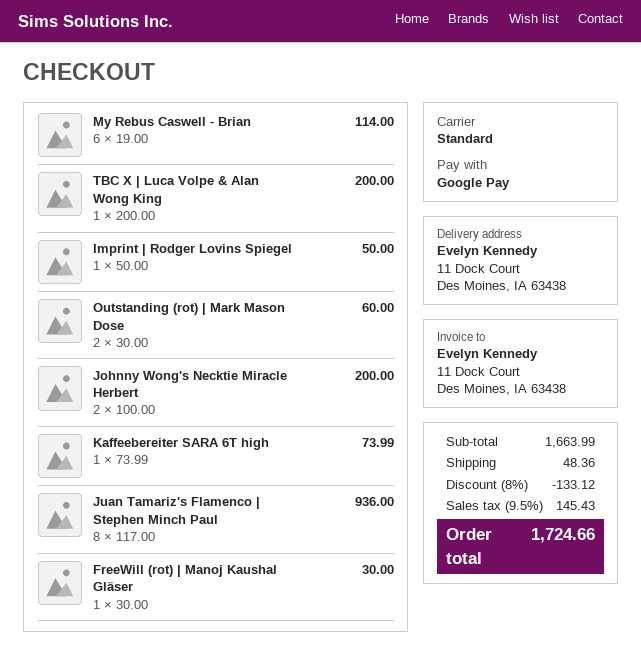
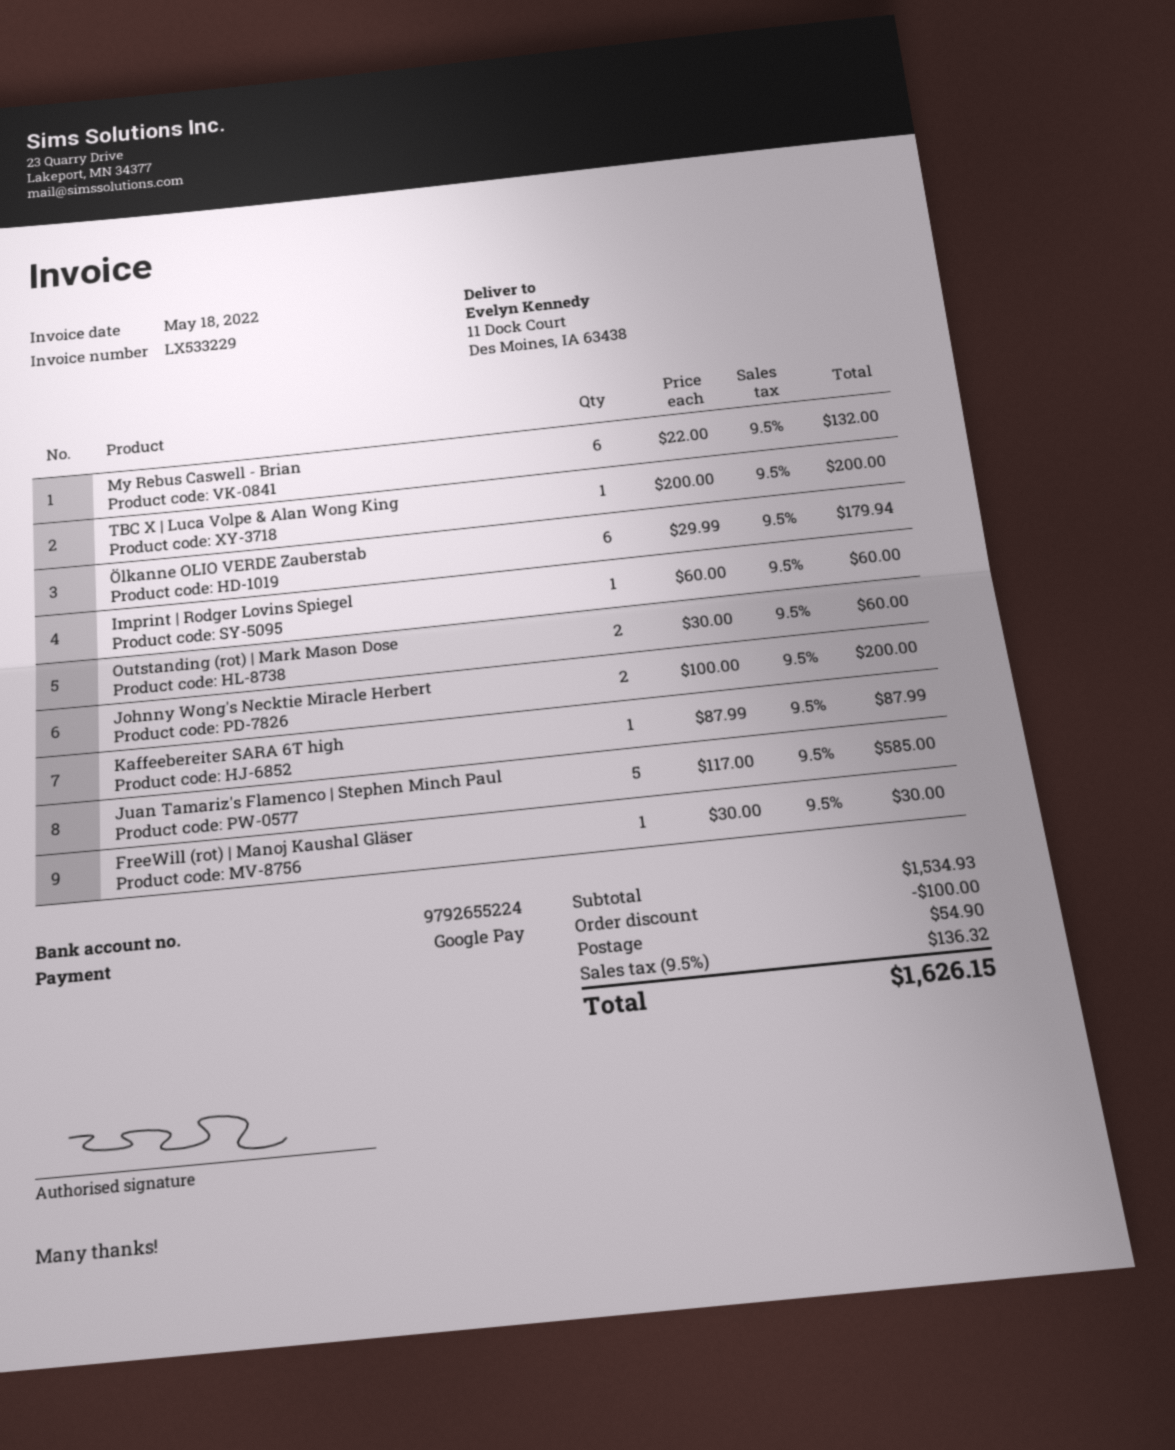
My Rebus Caswell - Brian: 6 x 19.00 = 114.00 -> 6 x 22.00 = 132.00
Imprint | Rodger Lovins Spiegel: 1 x 50.00 = 50.00 -> 1 x 60.00 = 60.00
Kaffeebereiter SARA 6T high: 1 x 73.99 = 73.99 -> 1 x 87.99 = 87.99
Juan Tamariz's Flamenco | Stephen Minch Paul: 8 x 117.00 = 936.00 -> 5 x 117.00 = 585.00
Ölkanne OLIO VERDE Zauberstab: none -> 6 x 29.99 = 179.94
subtotal: 1663.99 -> 1534.93
discount: 133.12 -> 100.00
shipping: 48.36 -> 54.90
tax: 9.5% = 145.43 -> 9.5% = 136.32
total: 1724.66 -> 1626.15

